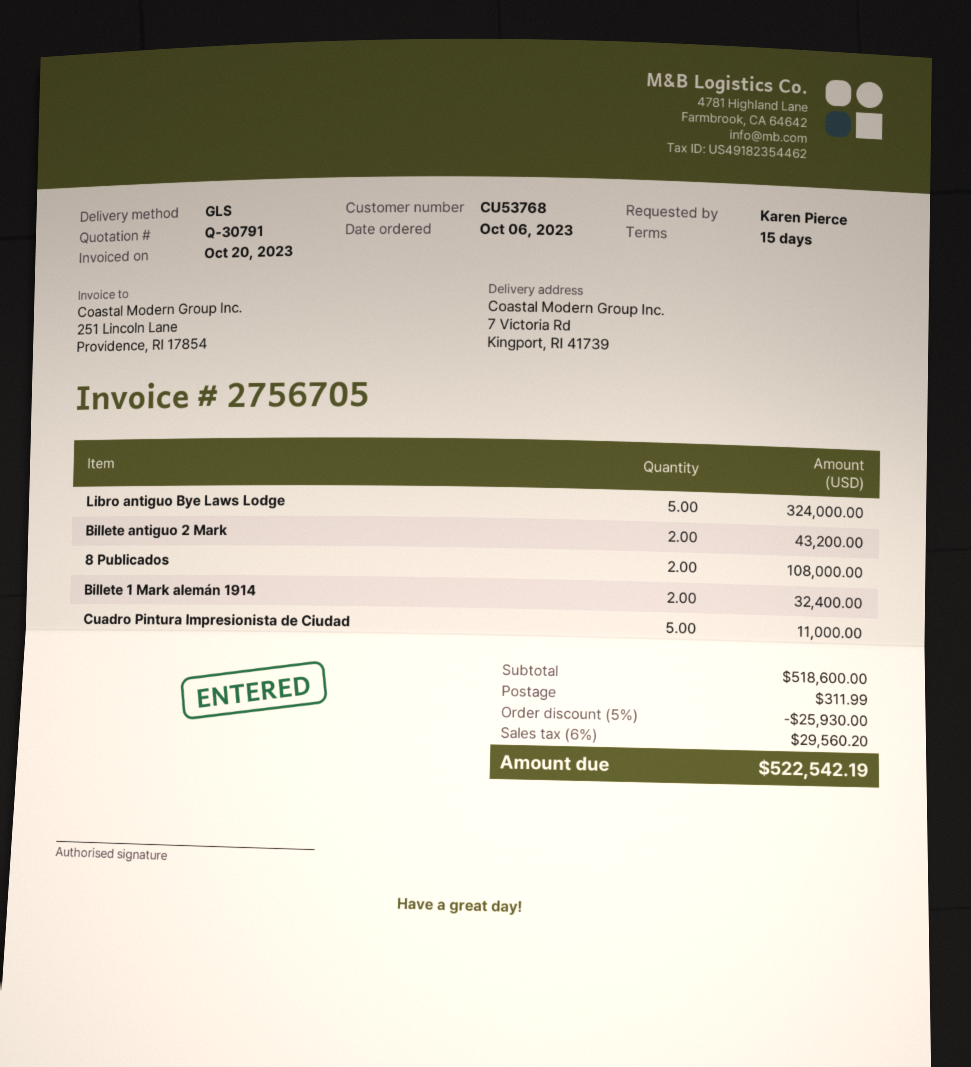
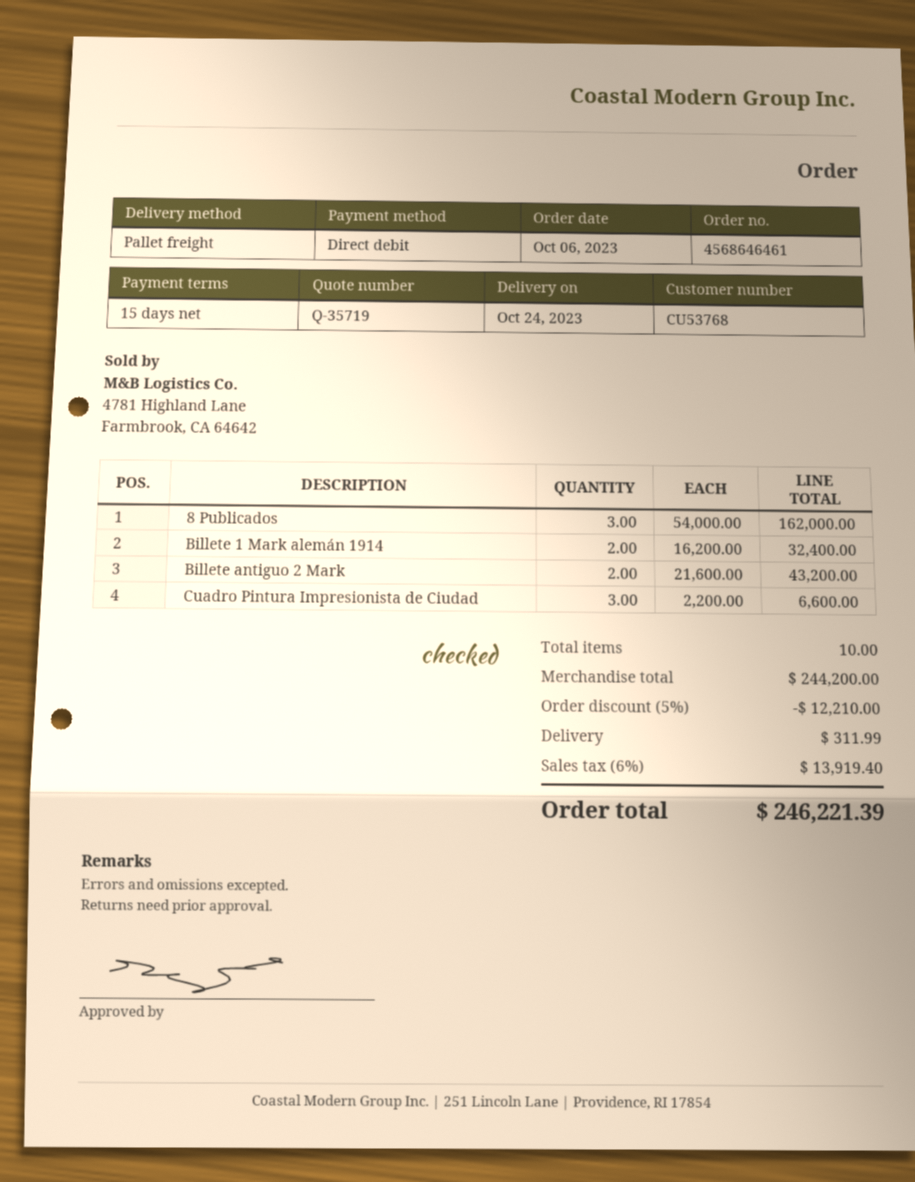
quote number: Q-30791 -> Q-35719
shipping method: GLS -> pallet freight
Libro antiguo Bye Laws Lodge: 5 for 324000.00 -> none
8 Publicados: 2 for 108000.00 -> 3 for 162000.00
Cuadro Pintura Impresionista de Ciudad: 5 for 11000.00 -> 3 for 6600.00
subtotal: 518600.00 -> 244200.00
discount: 5% = 25930.00 -> 5% = 12210.00
tax: 6% = 29560.20 -> 6% = 13919.40
total: 522542.19 -> 246221.39

